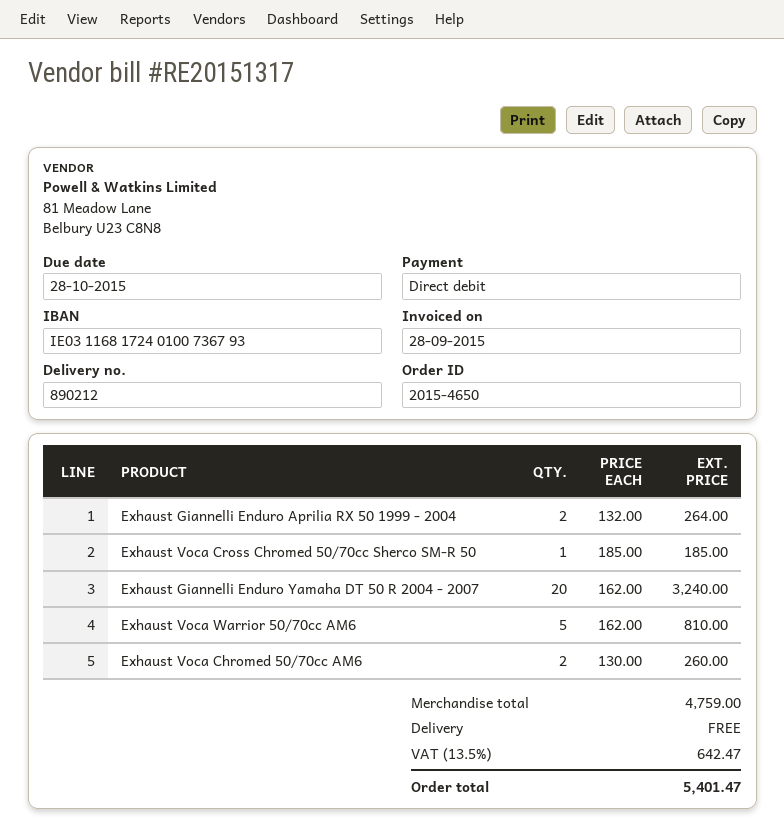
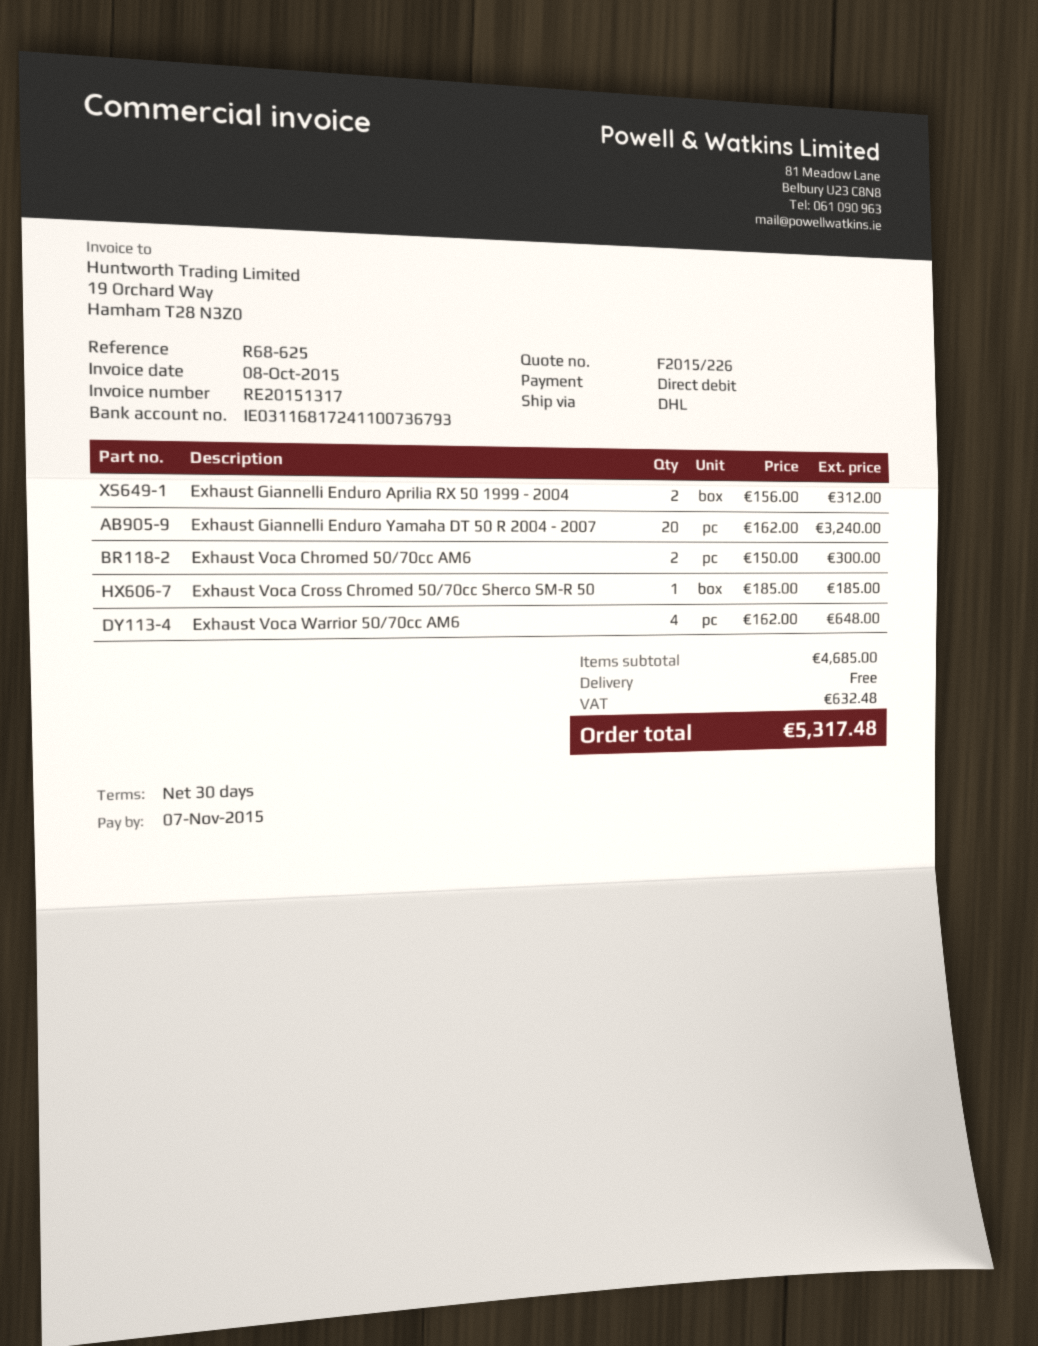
invoice date: 2015-09-28 -> 2015-10-08
due date: 2015-10-28 -> 2015-11-07
bank account: IE03116817240100736793 -> IE03116817241100736793
Exhaust Giannelli Enduro Aprilia RX 50 1999 - 2004: 2 x 132.00 = 264.00 -> 2 x 156.00 = 312.00
Exhaust Voca Warrior 50/70cc AM6: 5 x 162.00 = 810.00 -> 4 x 162.00 = 648.00
Exhaust Voca Chromed 50/70cc AM6: 2 x 130.00 = 260.00 -> 2 x 150.00 = 300.00
subtotal: 4759.00 -> 4685.00
tax: 642.47 -> 632.48
total: 5401.47 -> 5317.48

